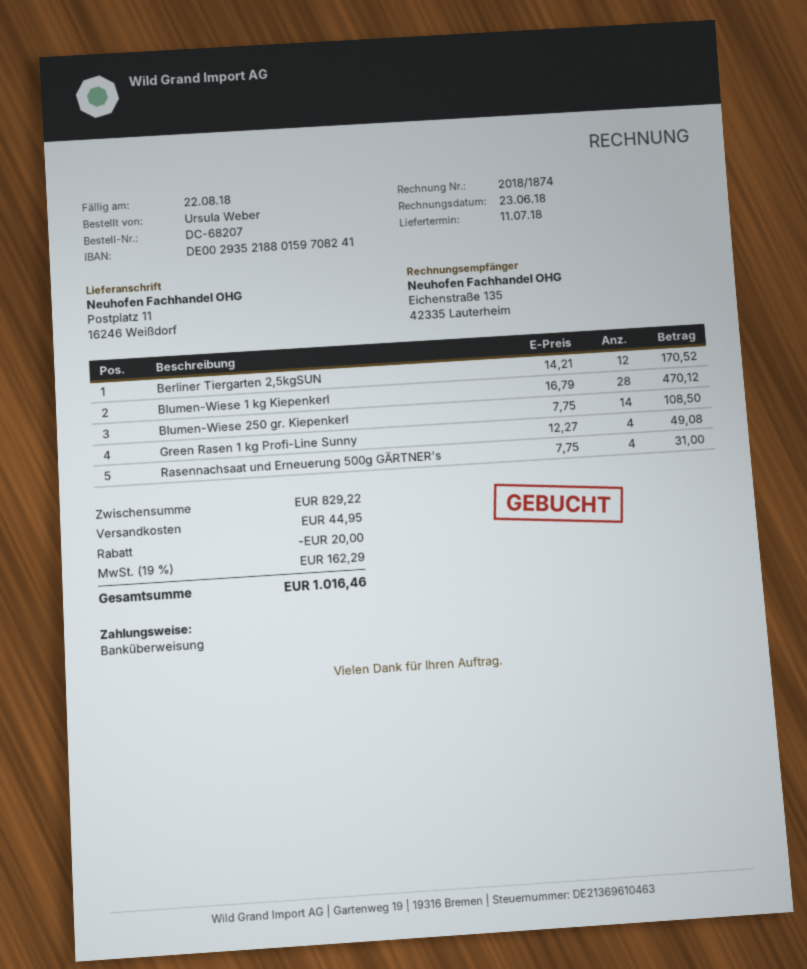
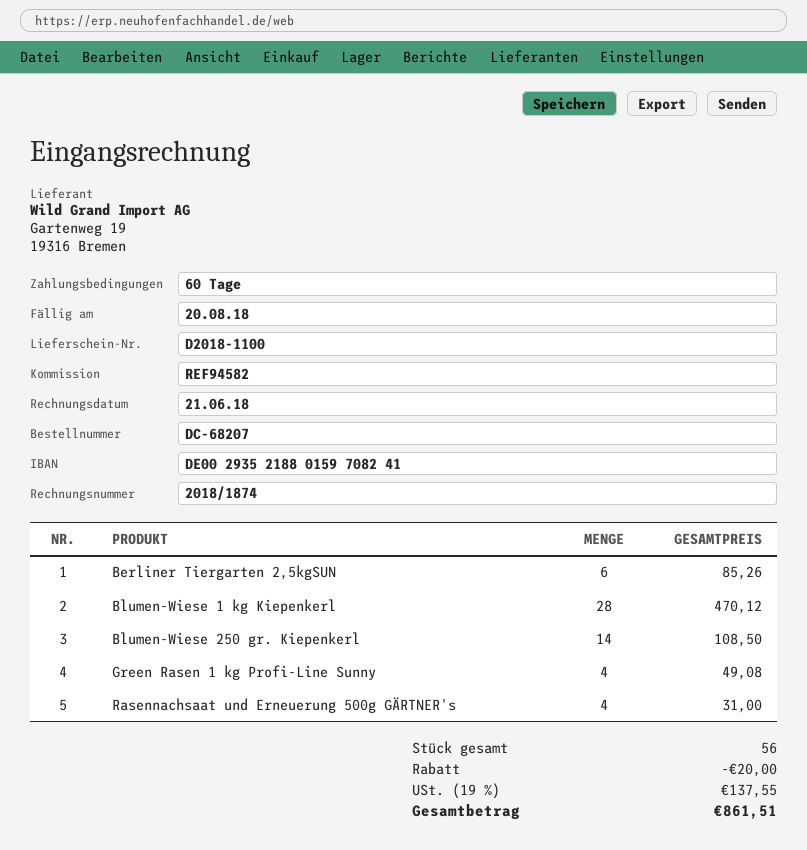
invoice date: 2018-06-23 -> 2018-06-21
due date: 2018-08-22 -> 2018-08-20
Berliner Tiergarten 2,5kgSUN: 12 for 170.52 -> 6 for 85.26
shipping: 44.95 -> none
tax: 19% = 162.29 -> 19% = 137.55
total: 1016.46 -> 861.51

